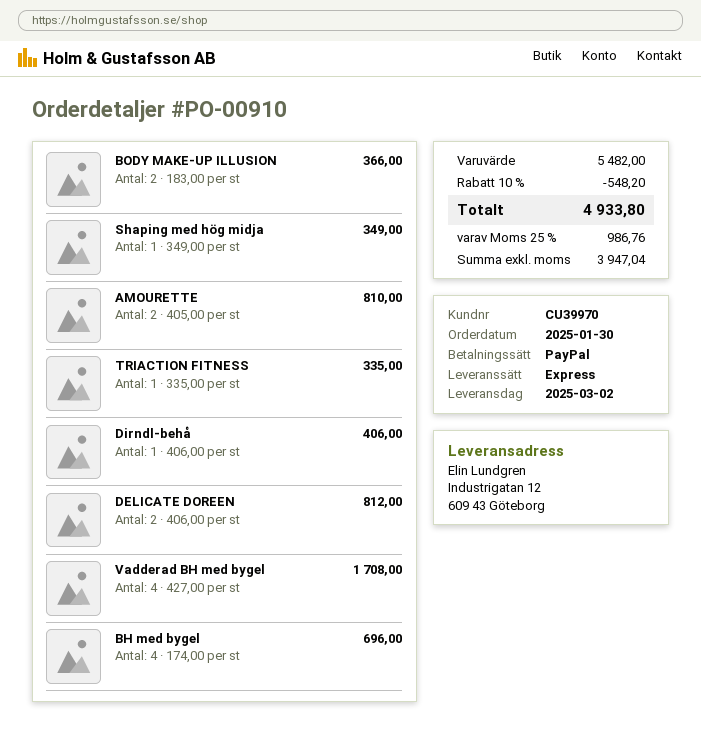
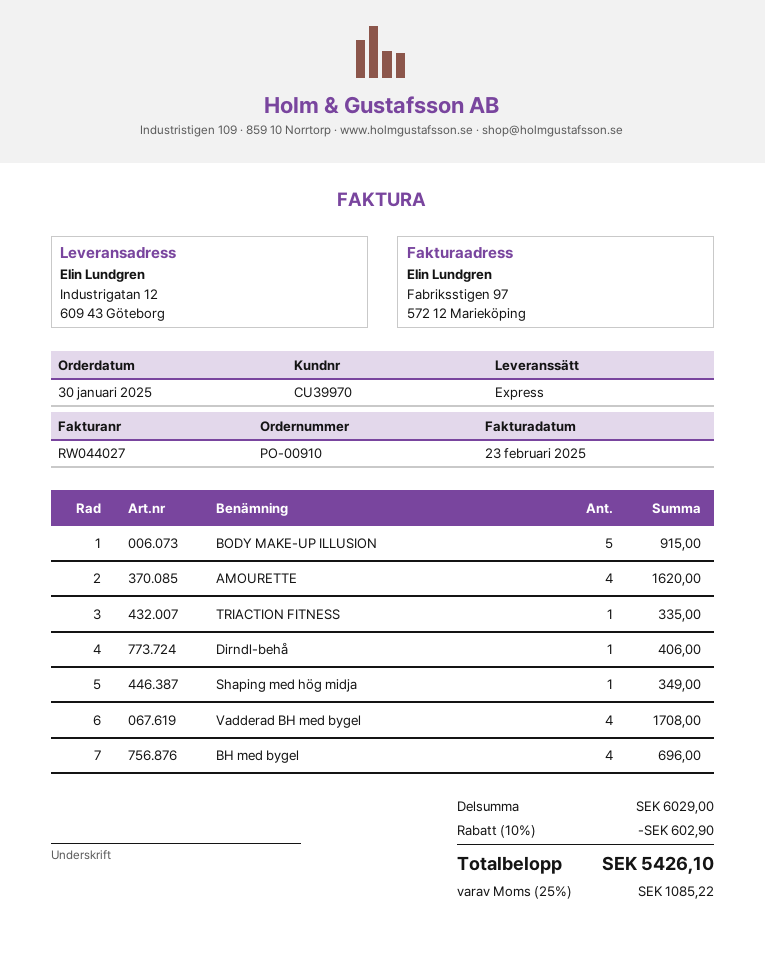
BODY MAKE-UP ILLUSION: 2 for 366.00 -> 5 for 915.00
AMOURETTE: 2 for 810.00 -> 4 for 1620.00
DELICATE DOREEN: 2 for 812.00 -> none
subtotal: 5482.00 -> 6029.00
discount: 10% = 548.20 -> 10% = 602.90
tax: 25% = 986.76 -> 25% = 1085.22
total: 4933.80 -> 5426.10

